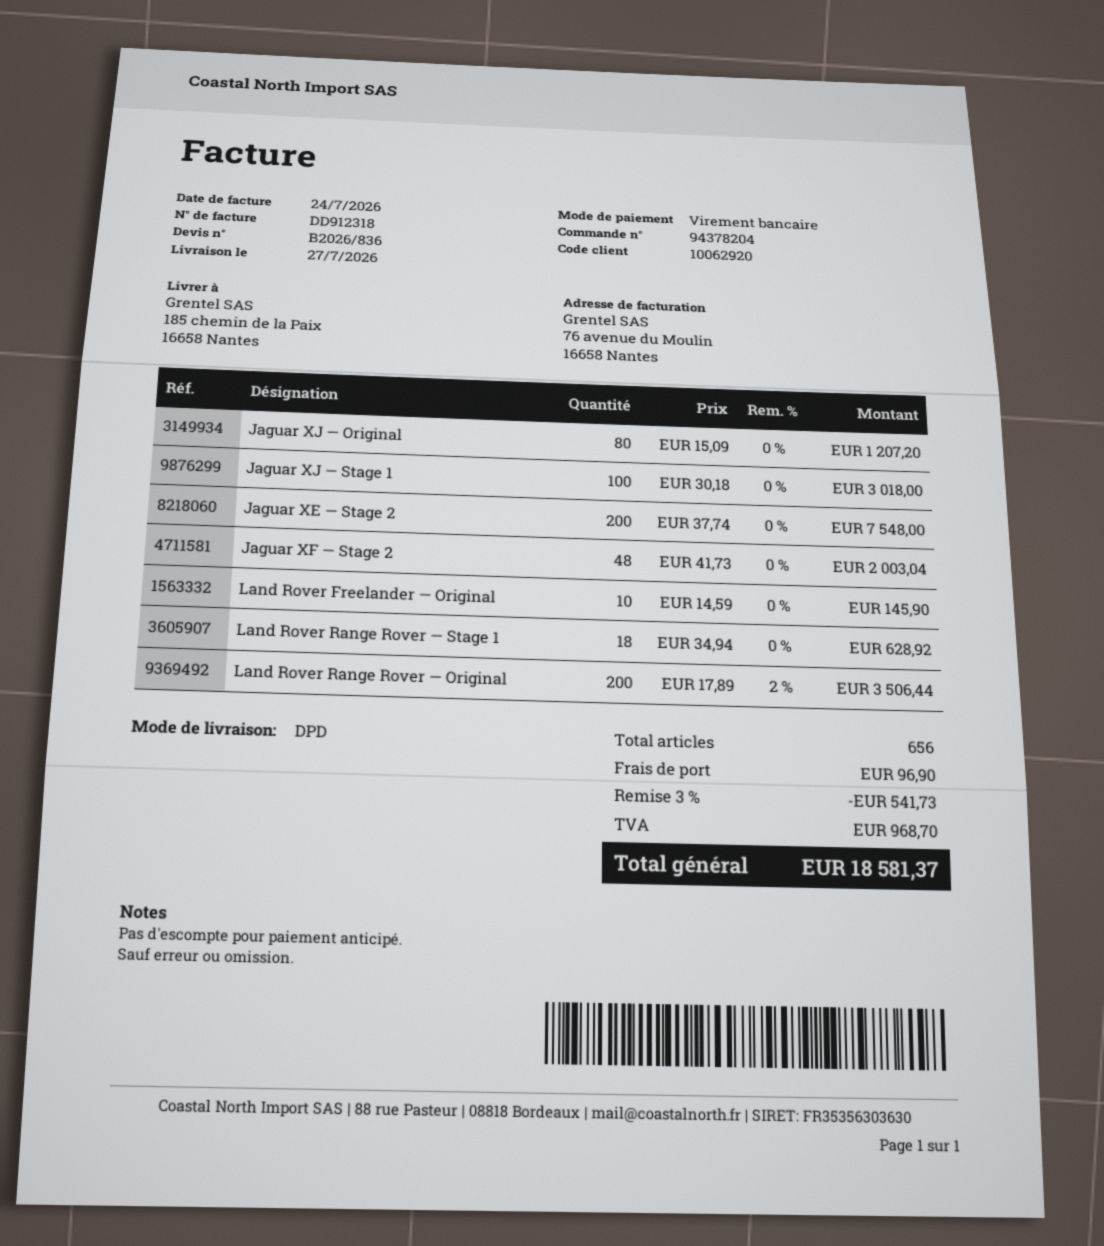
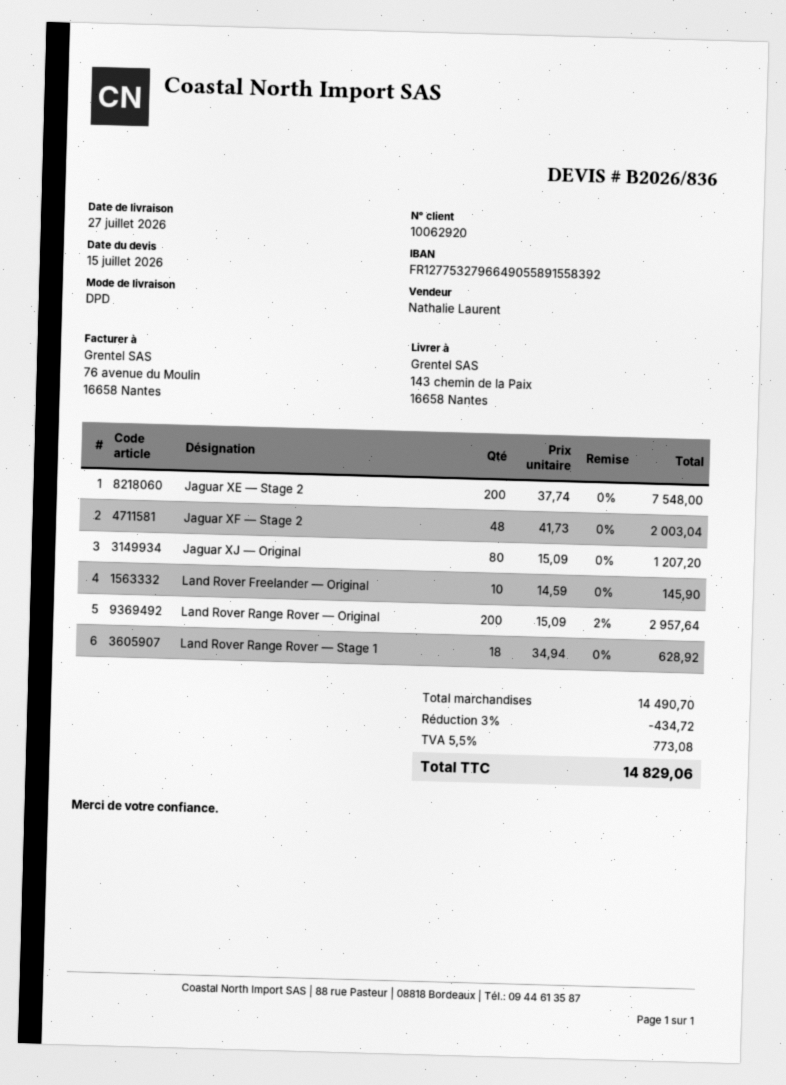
ship to: 185 chemin de la Paix, 16658 Nantes -> 143 chemin de la Paix, 16658 Nantes
Jaguar XJ — Stage 1: 100 x 30.18 = 3018.00 -> none
Land Rover Range Rover — Original: 200 x 17.89 - 2% = 3506.44 -> 200 x 15.09 - 2% = 2957.64
discount: 3% = 541.73 -> 3% = 434.72
shipping: 96.90 -> none
tax: 968.70 -> 773.08
total: 18581.37 -> 14829.06

